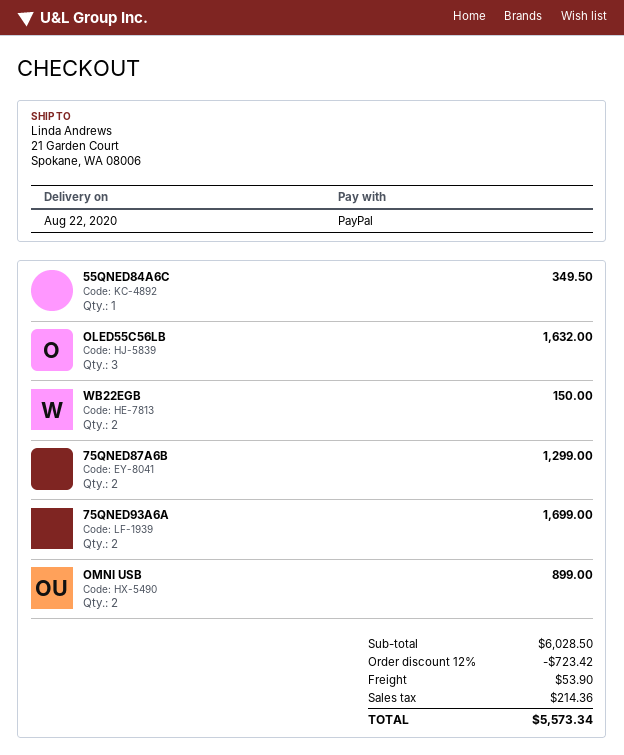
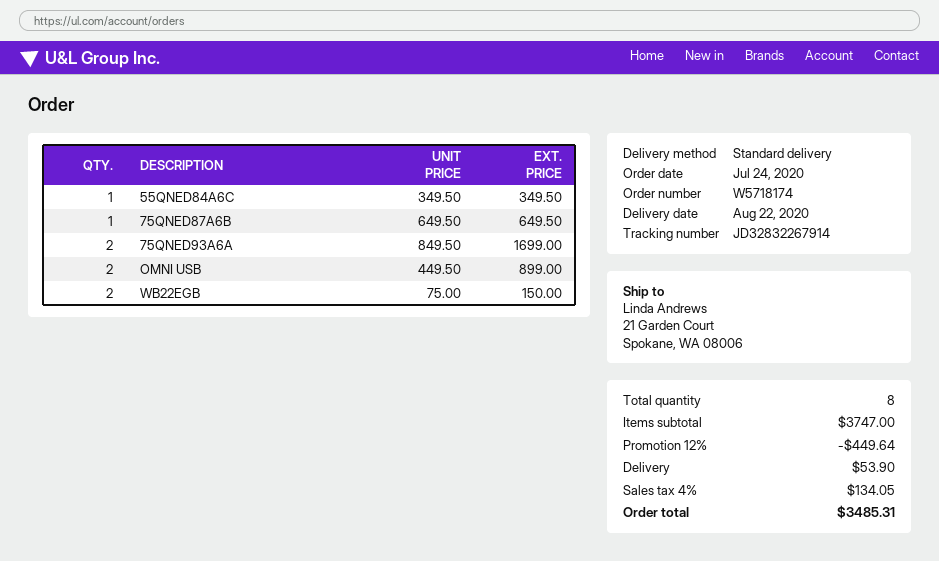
OLED55C56LB: 3 for 1632.00 -> none
75QNED87A6B: 2 for 1299.00 -> 1 for 649.50
subtotal: 6028.50 -> 3747.00
discount: 12% = 723.42 -> 12% = 449.64
tax: 214.36 -> 134.05
total: 5573.34 -> 3485.31

